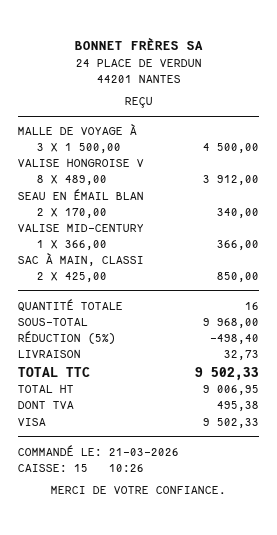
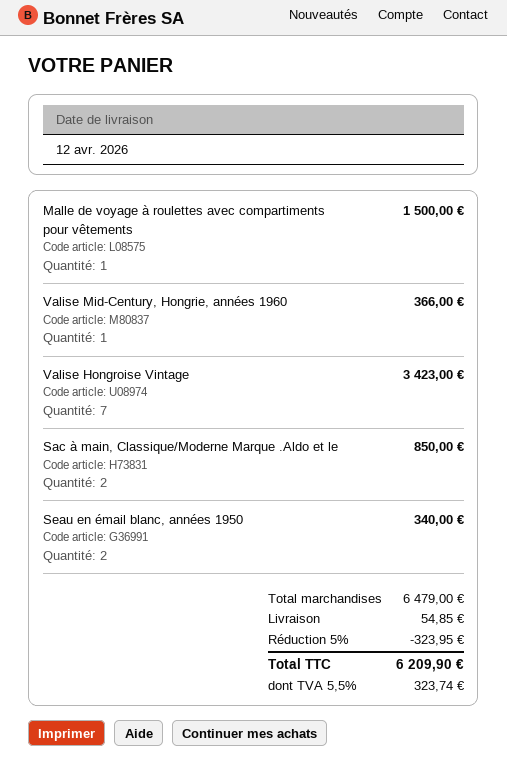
MALLE DE VOYAGE À: 3 for 4500.00 -> 1 for 1500.00
VALISE HONGROISE V: 8 for 3912.00 -> 7 for 3423.00
subtotal: 9968.00 -> 6479.00
discount: 5% = 498.40 -> 5% = 323.95
shipping: 32.73 -> 54.85
tax: 495.38 -> 323.74
total: 9502.33 -> 6209.90

